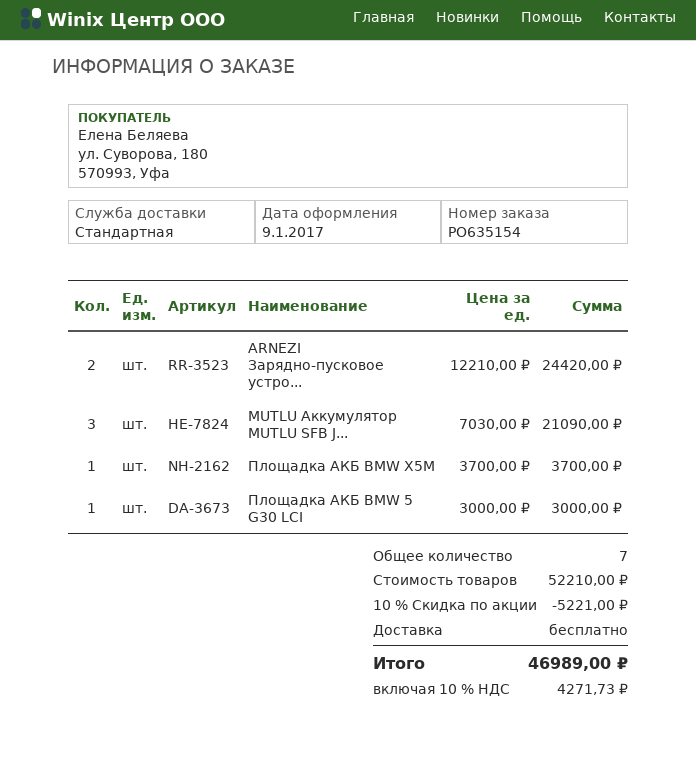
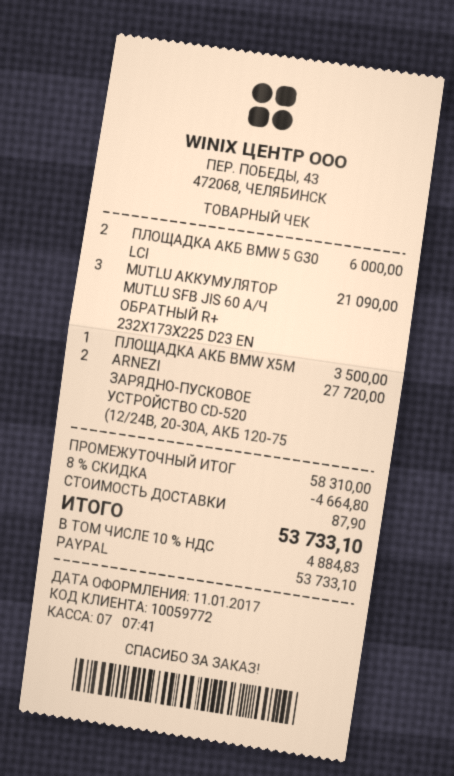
order date: 2017-01-09 -> 2017-01-11
ARNEZI Зарядно-пусковое устро...: 2 for 24420.00 -> 2 for 27720.00
Площадка АКБ BMW X5M: 1 for 3700.00 -> 1 for 3500.00
Площадка АКБ BMW 5 G30 LCI: 1 for 3000.00 -> 2 for 6000.00
subtotal: 52210.00 -> 58310.00
discount: 10% = 5221.00 -> 8% = 4664.80
shipping: 0.00 -> 87.90
tax: 10% = 4271.73 -> 10% = 4884.83
total: 46989.00 -> 53733.10

